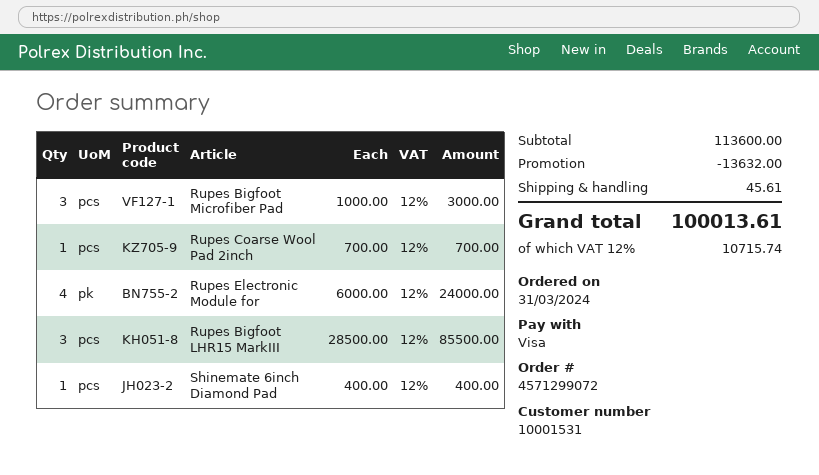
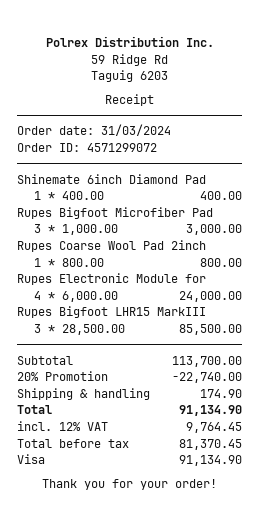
Rupes Coarse Wool Pad 2inch: 1 x 700.00 = 700.00 -> 1 x 800.00 = 800.00
subtotal: 113600.00 -> 113700.00
discount: 13632.00 -> 22740.00
shipping: 45.61 -> 174.90
tax: 12% = 10715.74 -> 12% = 9764.45
total: 100013.61 -> 91134.90

